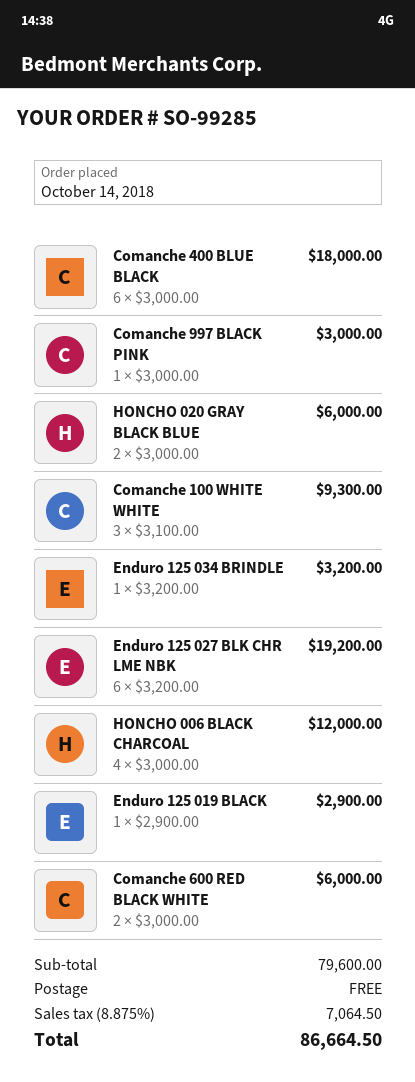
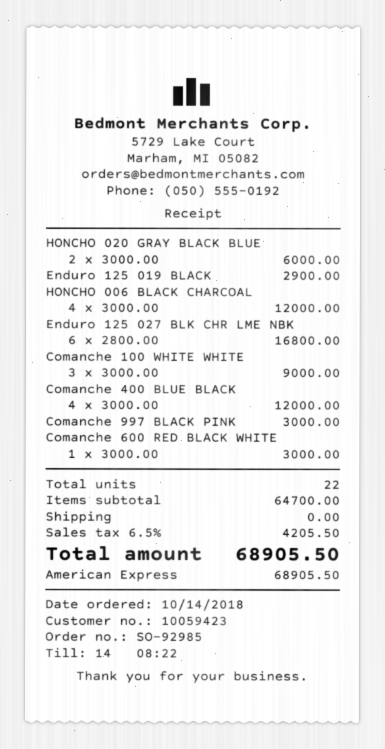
order number: SO-99285 -> SO-92985
Comanche 400 BLUE BLACK: 6 x 3000.00 = 18000.00 -> 4 x 3000.00 = 12000.00
Comanche 100 WHITE WHITE: 3 x 3100.00 = 9300.00 -> 3 x 3000.00 = 9000.00
Enduro 125 034 BRINDLE: 1 x 3200.00 = 3200.00 -> none
Enduro 125 027 BLK CHR LME NBK: 6 x 3200.00 = 19200.00 -> 6 x 2800.00 = 16800.00
Comanche 600 RED BLACK WHITE: 2 x 3000.00 = 6000.00 -> 1 x 3000.00 = 3000.00
subtotal: 79600.00 -> 64700.00
tax: 8.875% = 7064.50 -> 6.5% = 4205.50
total: 86664.50 -> 68905.50

